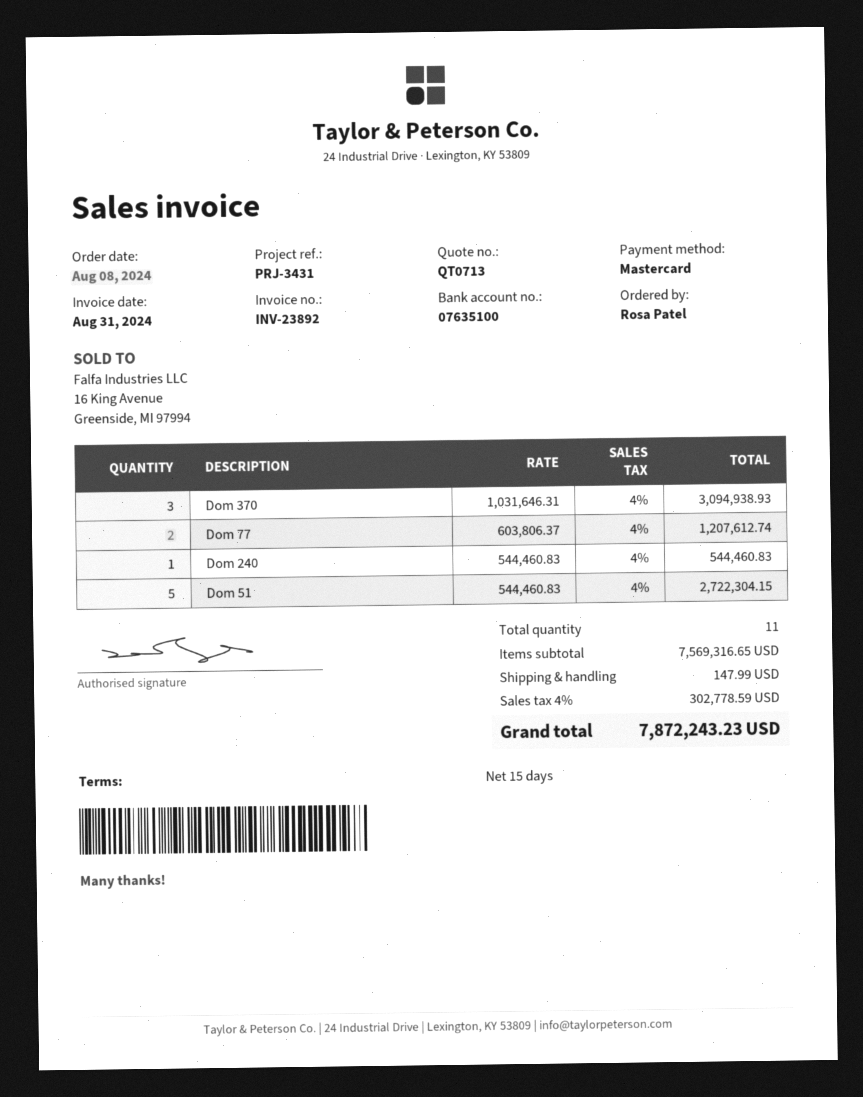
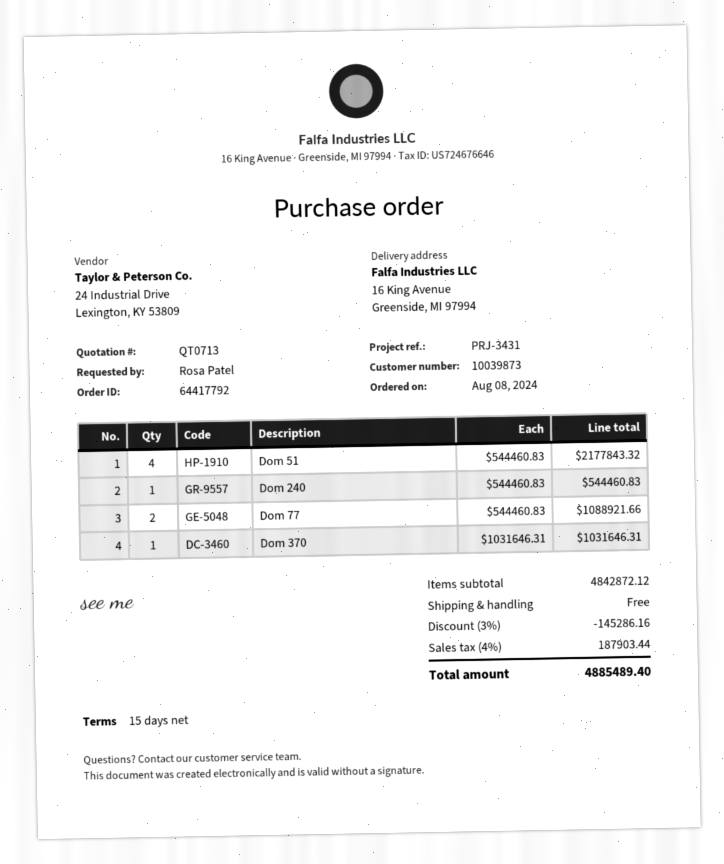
Dom 370: 3 x 1031646.31 = 3094938.93 -> 1 x 1031646.31 = 1031646.31
Dom 77: 2 x 603806.37 = 1207612.74 -> 2 x 544460.83 = 1088921.66
Dom 51: 5 x 544460.83 = 2722304.15 -> 4 x 544460.83 = 2177843.32
subtotal: 7569316.65 -> 4842872.12
discount: none -> 3% = 145286.16
shipping: 147.99 -> 0.00
tax: 4% = 302778.59 -> 4% = 187903.44
total: 7872243.23 -> 4885489.40

